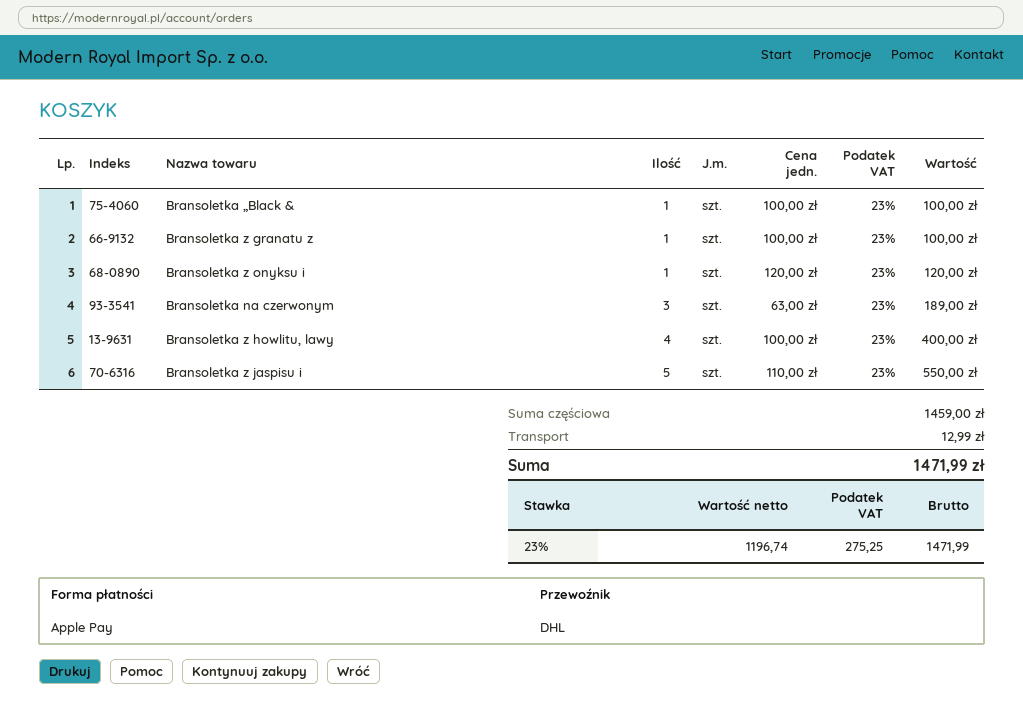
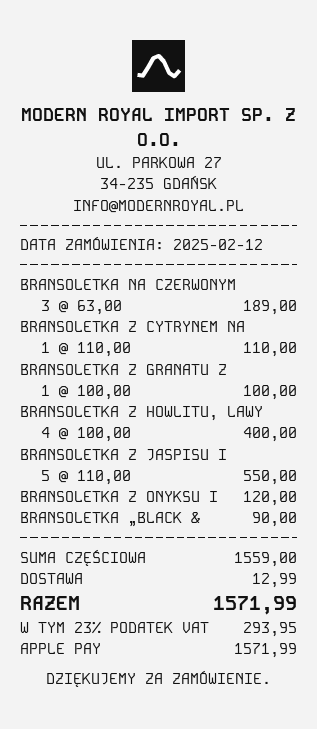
Bransoletka „Black &: 1 x 100.00 = 100.00 -> 1 x 90.00 = 90.00
BRANSOLETKA Z CYTRYNEM NA: none -> 1 x 110.00 = 110.00
subtotal: 1459.00 -> 1559.00
tax: 23% = 275.25 -> 23% = 293.95
total: 1471.99 -> 1571.99

